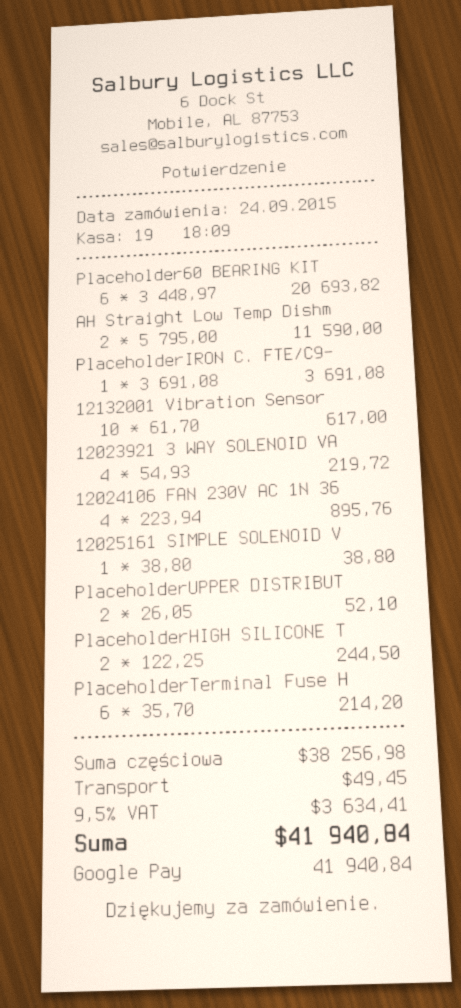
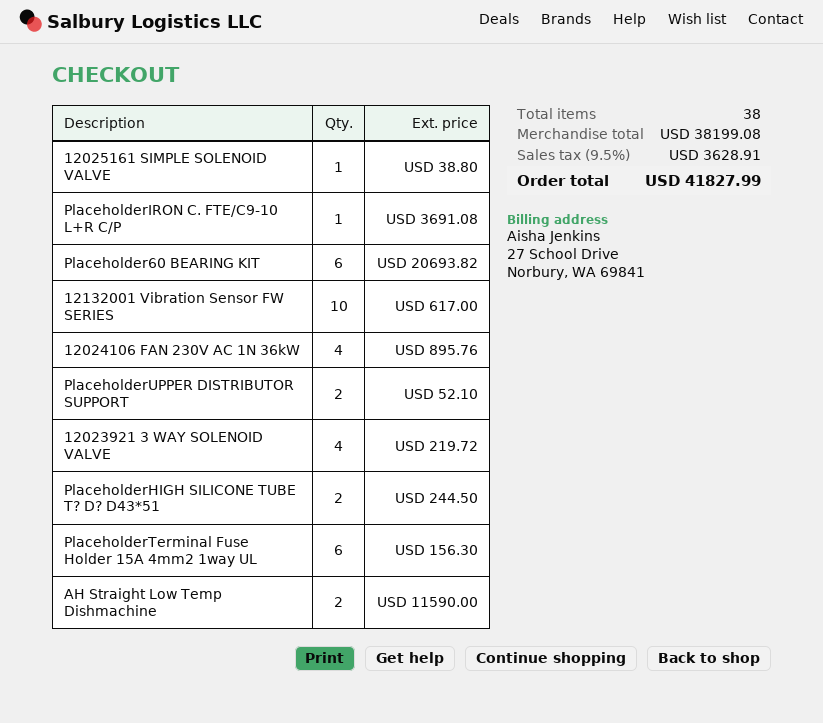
PlaceholderTerminal Fuse H: 6 for 214.20 -> 6 for 156.30
subtotal: 38256.98 -> 38199.08
shipping: 49.45 -> none
tax: 9.5% = 3634.41 -> 9.5% = 3628.91
total: 41940.84 -> 41827.99

